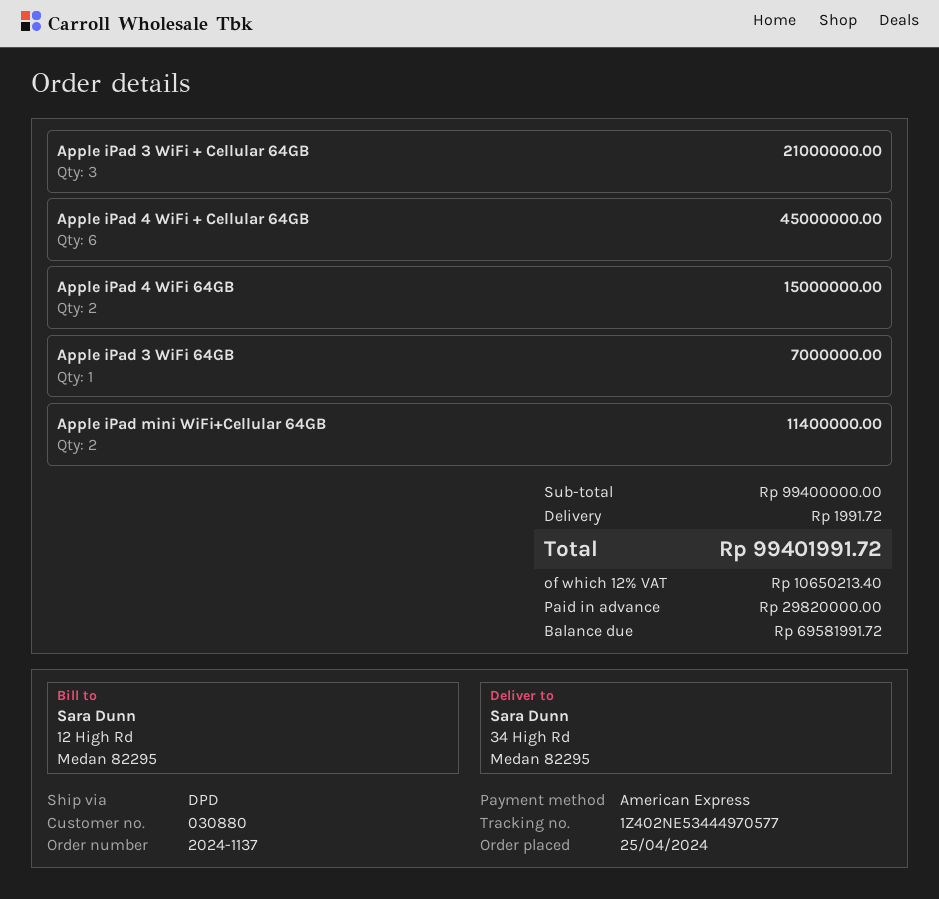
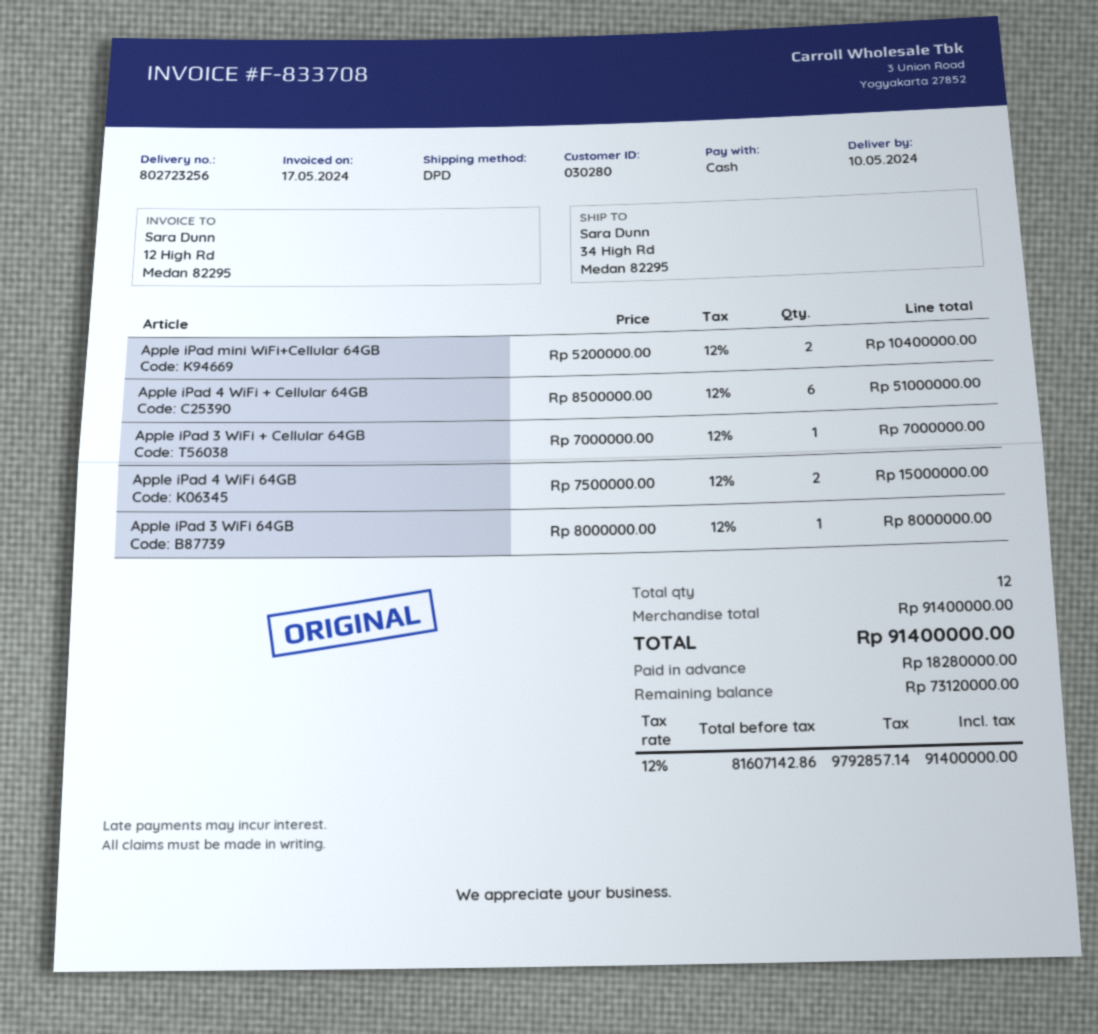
customer number: 030880 -> 030280
payment method: American Express -> cash
Apple iPad 3 WiFi + Cellular 64GB: 3 for 21000000.00 -> 1 for 7000000.00
Apple iPad 4 WiFi + Cellular 64GB: 6 for 45000000.00 -> 6 for 51000000.00
Apple iPad 3 WiFi 64GB: 1 for 7000000.00 -> 1 for 8000000.00
Apple iPad mini WiFi+Cellular 64GB: 2 for 11400000.00 -> 2 for 10400000.00
subtotal: 99400000.00 -> 91400000.00
shipping: 1991.72 -> none
tax: 12% = 10650213.40 -> 12% = 9792857.14
total: 99401991.72 -> 91400000.00
deposit: 29820000.00 -> 18280000.00
balance: 69581991.72 -> 73120000.00

